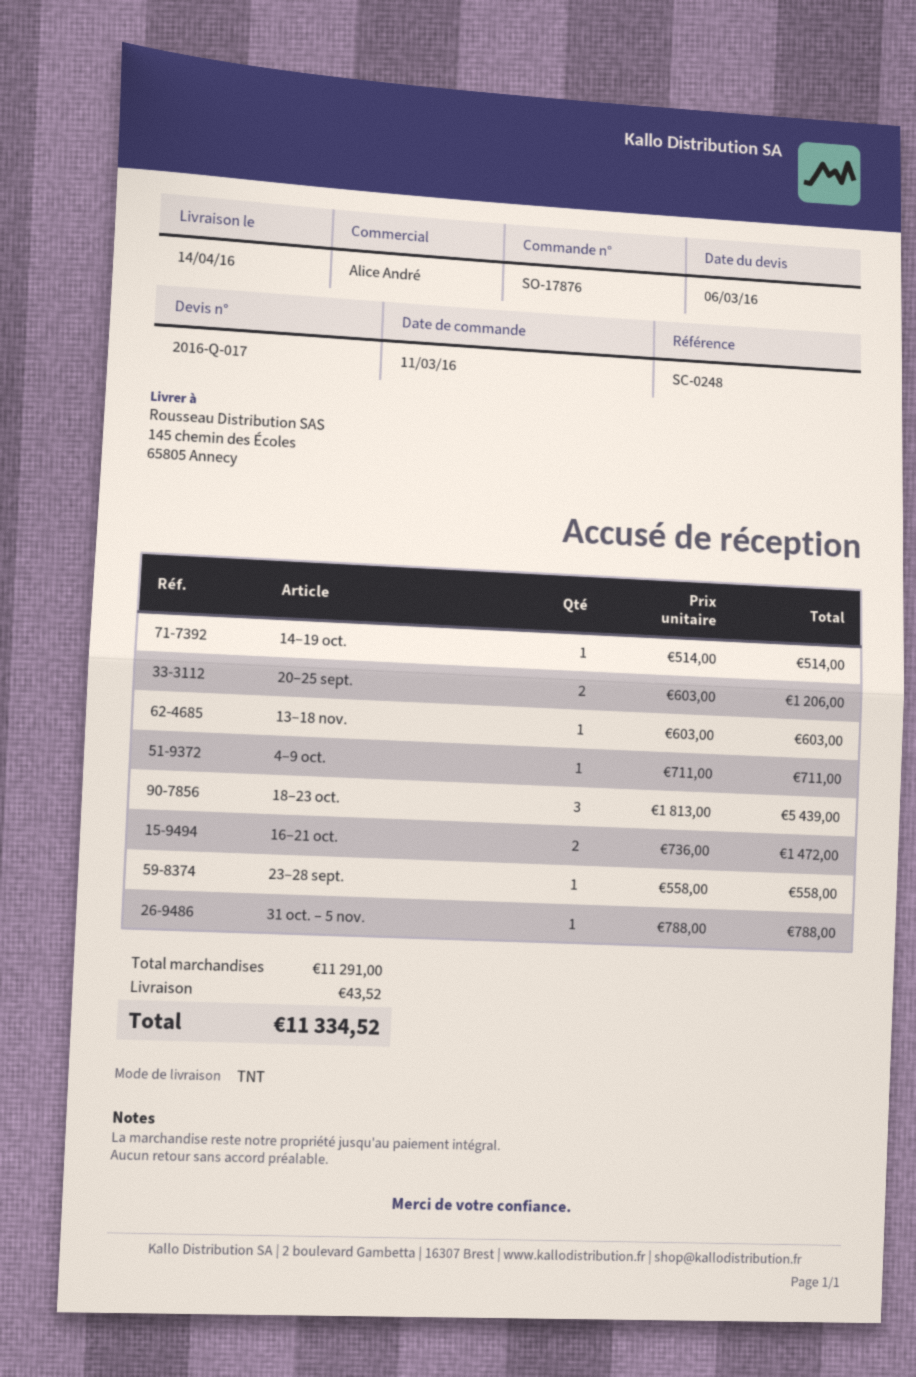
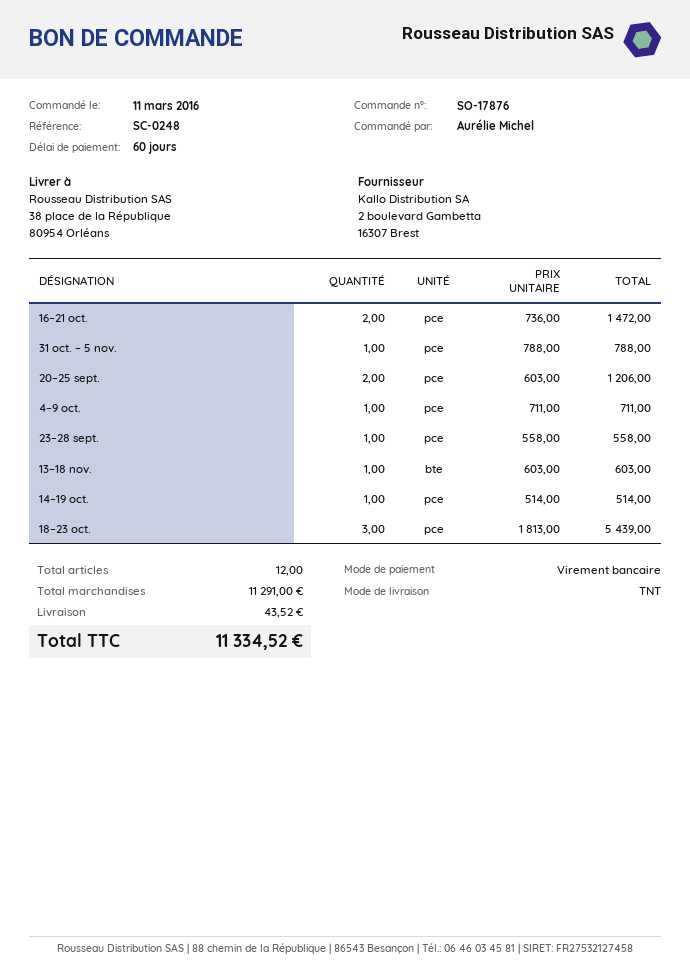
ship to: 145 chemin des Écoles, 65805 Annecy -> 38 place de la République, 80954 Orléans

